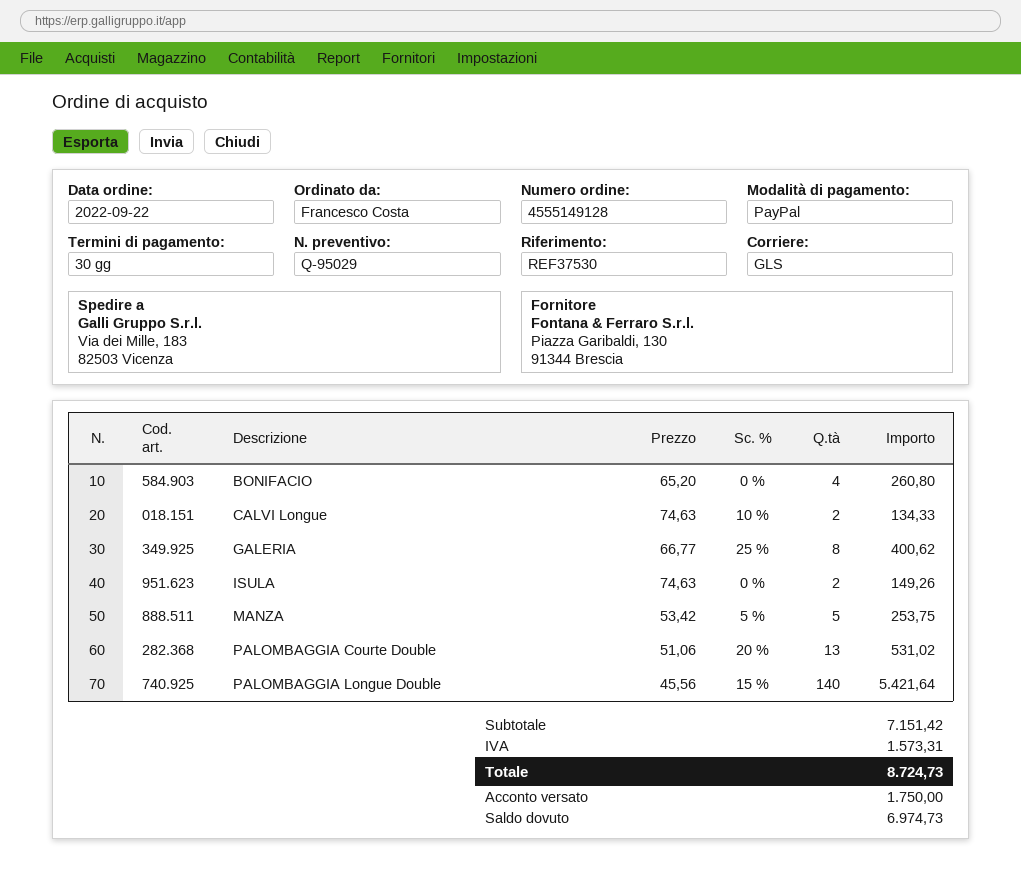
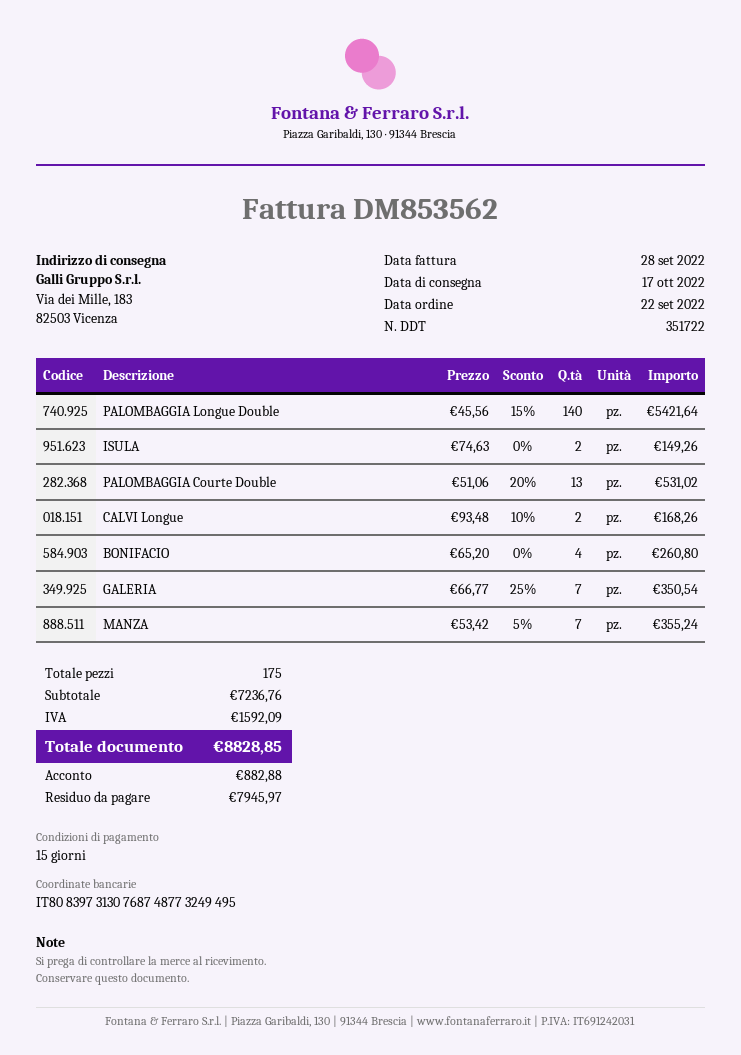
payment terms: 30 days -> 15 days
CALVI Longue: 2 x 74.63 - 10% = 134.33 -> 2 x 93.48 - 10% = 168.26
GALERIA: 8 x 66.77 - 25% = 400.62 -> 7 x 66.77 - 25% = 350.54
MANZA: 5 x 53.42 - 5% = 253.75 -> 7 x 53.42 - 5% = 355.24
subtotal: 7151.42 -> 7236.76
tax: 1573.31 -> 1592.09
total: 8724.73 -> 8828.85
deposit: 1750.00 -> 882.88
balance: 6974.73 -> 7945.97

